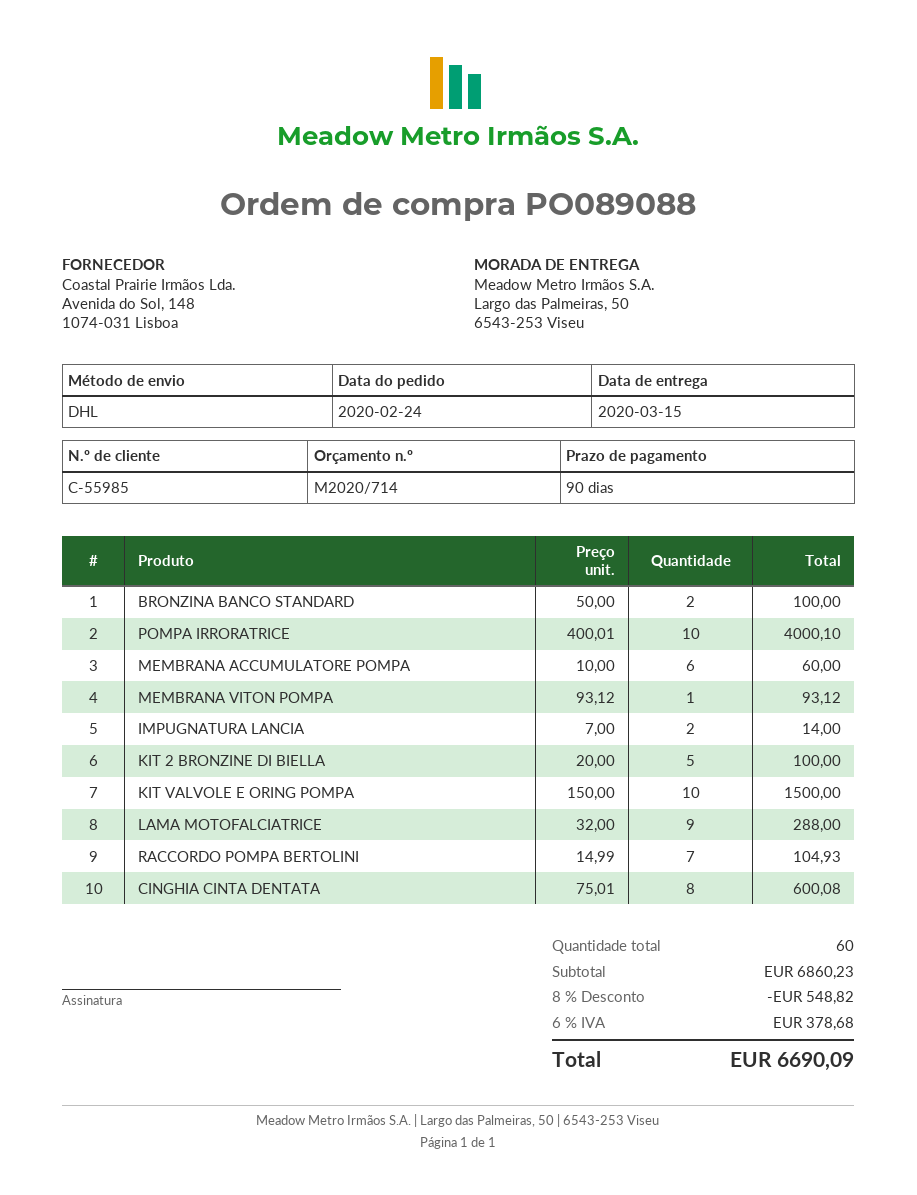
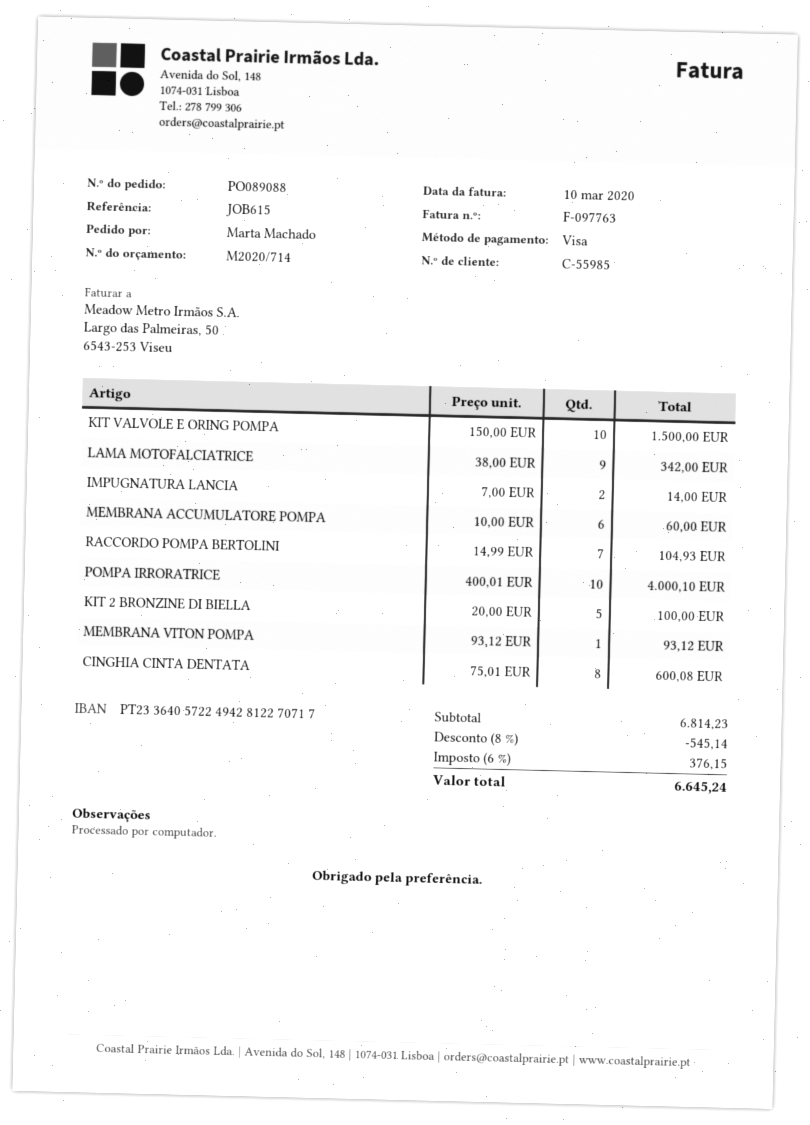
BRONZINA BANCO STANDARD: 2 x 50.00 = 100.00 -> none
LAMA MOTOFALCIATRICE: 9 x 32.00 = 288.00 -> 9 x 38.00 = 342.00
subtotal: 6860.23 -> 6814.23
discount: 8% = 548.82 -> 8% = 545.14
tax: 6% = 378.68 -> 6% = 376.15
total: 6690.09 -> 6645.24

